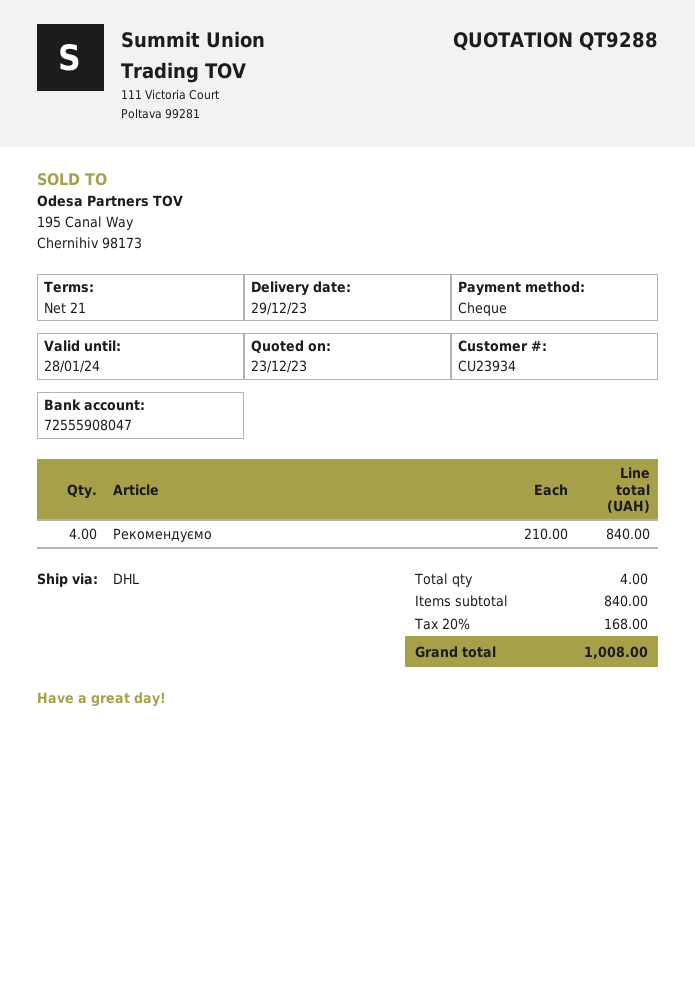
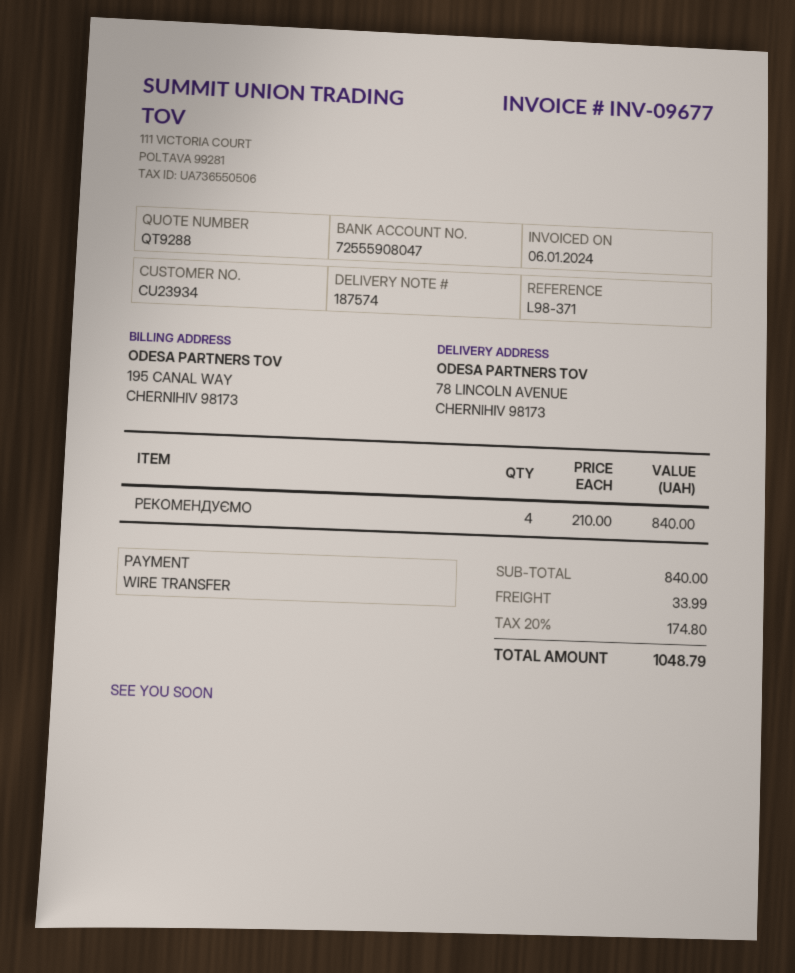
payment method: cheque -> bank transfer
shipping: none -> 33.99
tax: 20% = 168.00 -> 20% = 174.80
total: 1008.00 -> 1048.79

